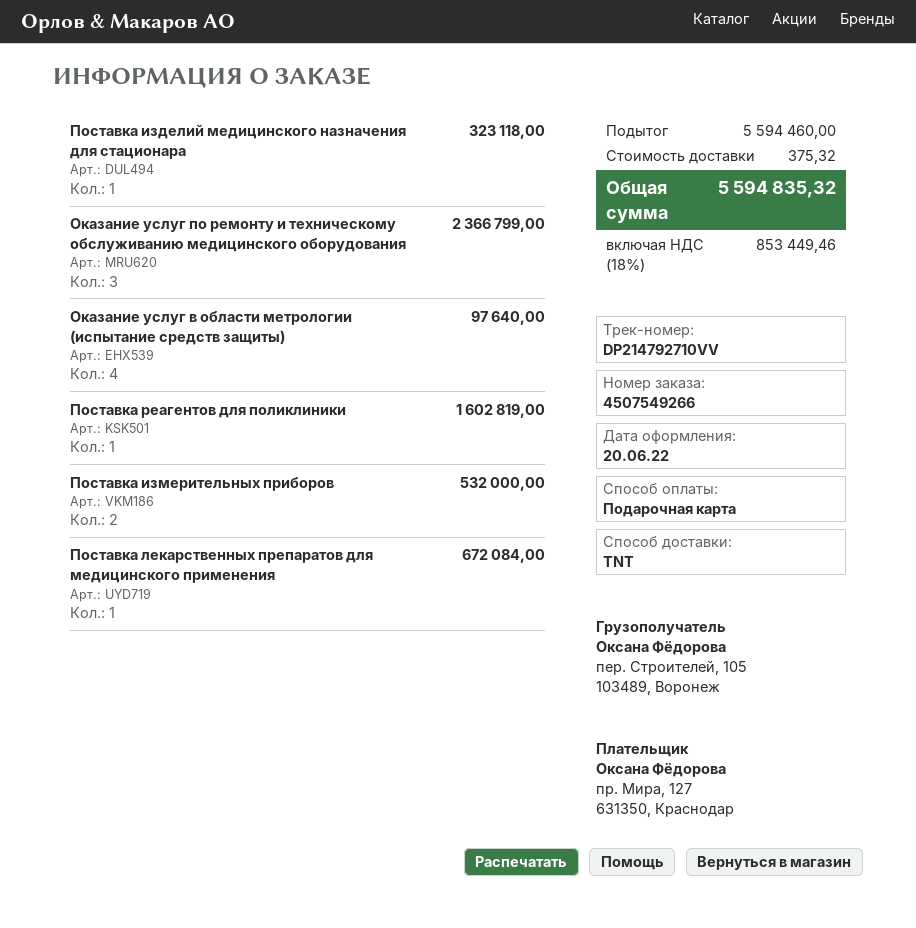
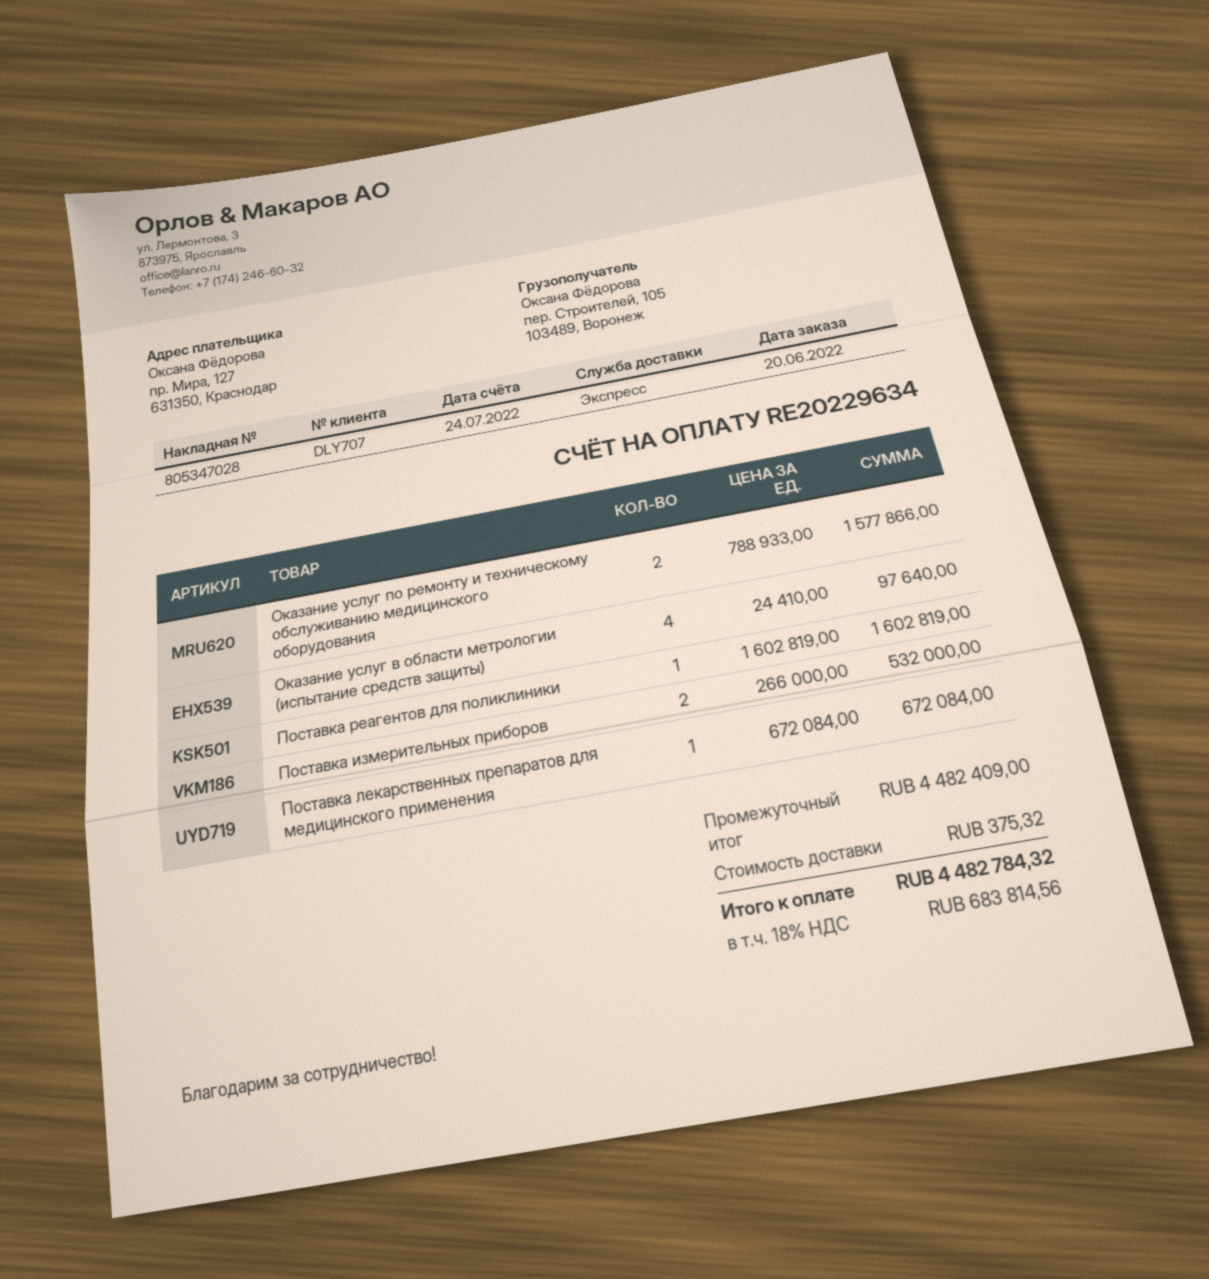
shipping method: TNT -> express
Поставка изделий медицинского назначения для стационара: 1 for 323118.00 -> none
Оказание услуг по ремонту и техническому обслуживанию медицинского оборудования: 3 for 2366799.00 -> 2 for 1577866.00
subtotal: 5594460.00 -> 4482409.00
tax: 18% = 853449.46 -> 18% = 683814.56
total: 5594835.32 -> 4482784.32

